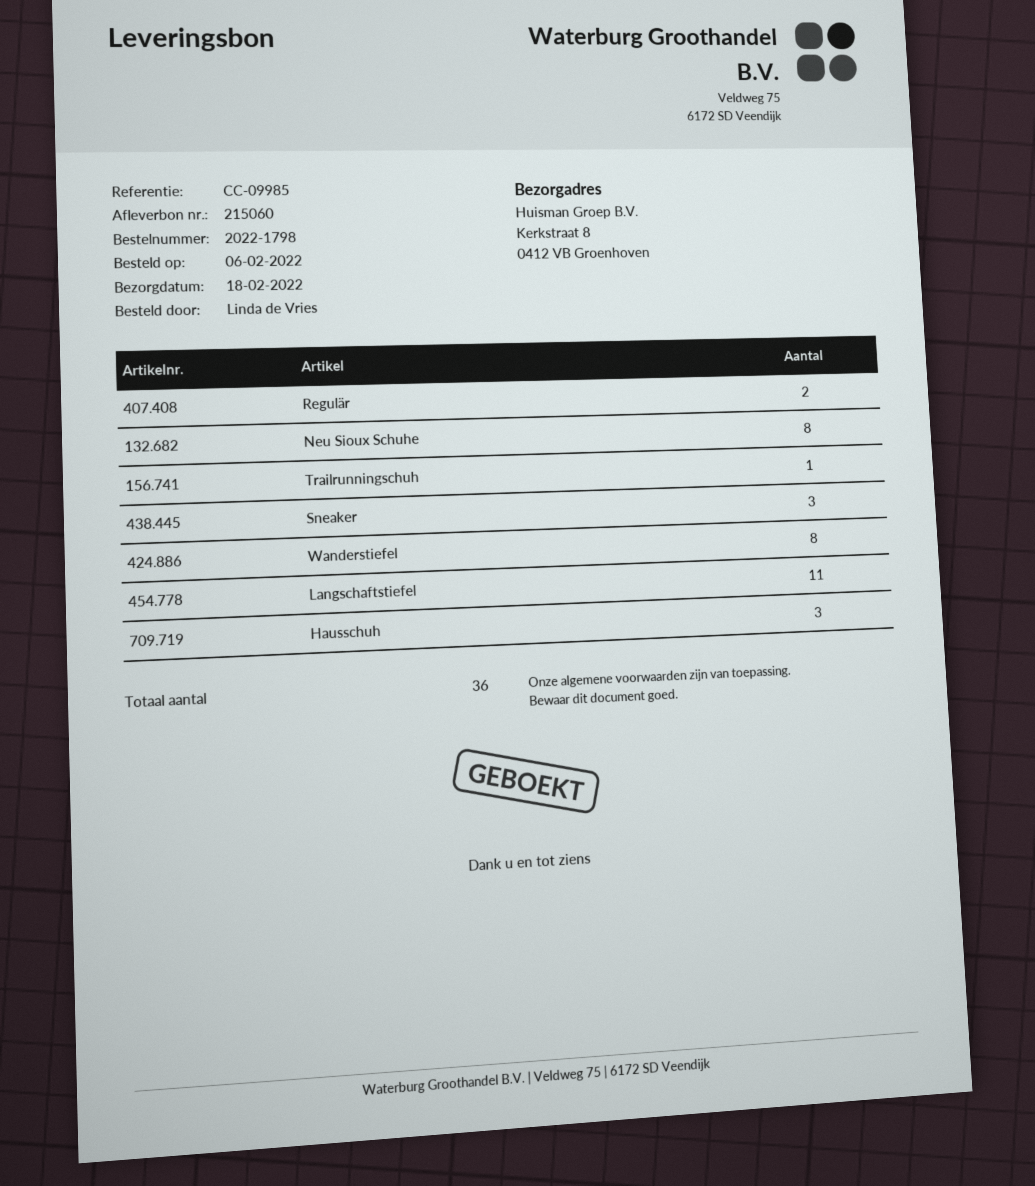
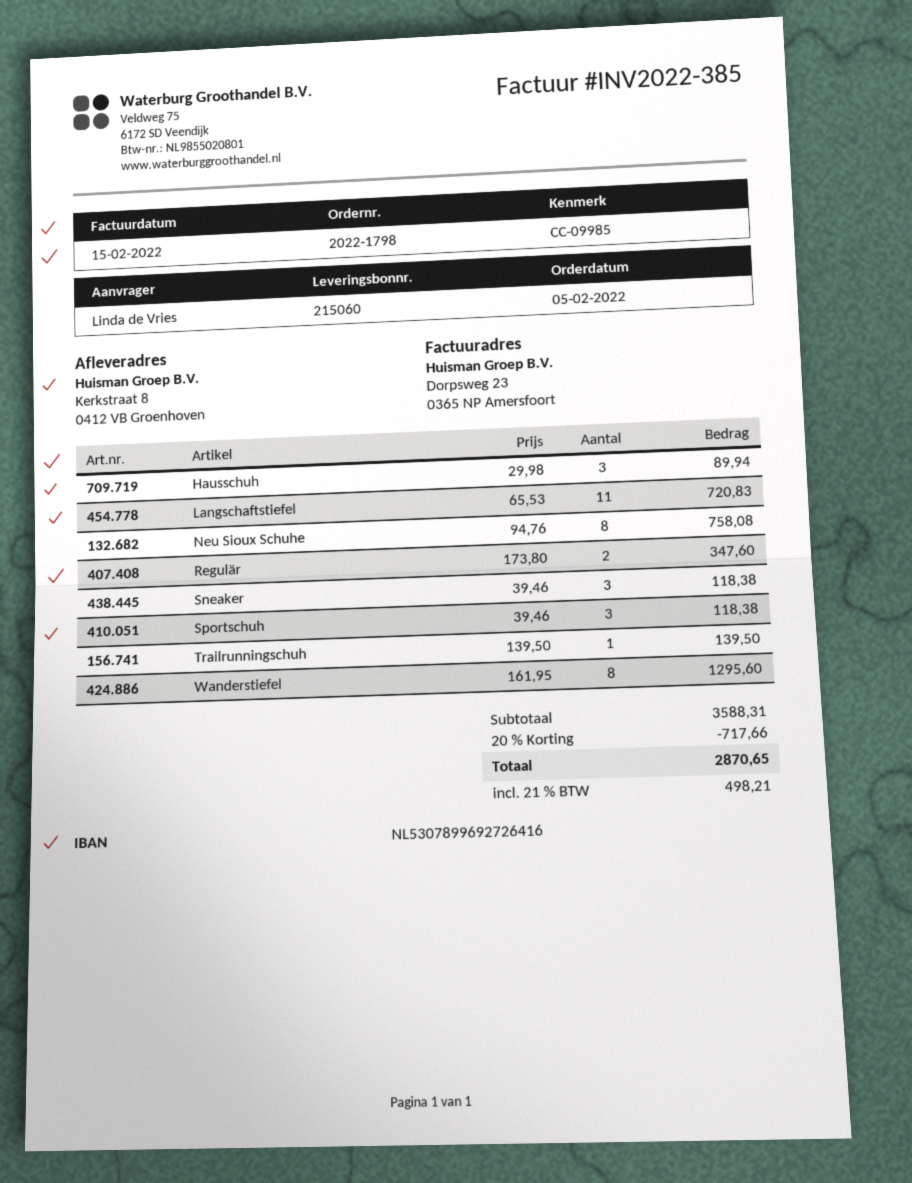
order date: 2022-02-06 -> 2022-02-05
Sportschuh: none -> 3

